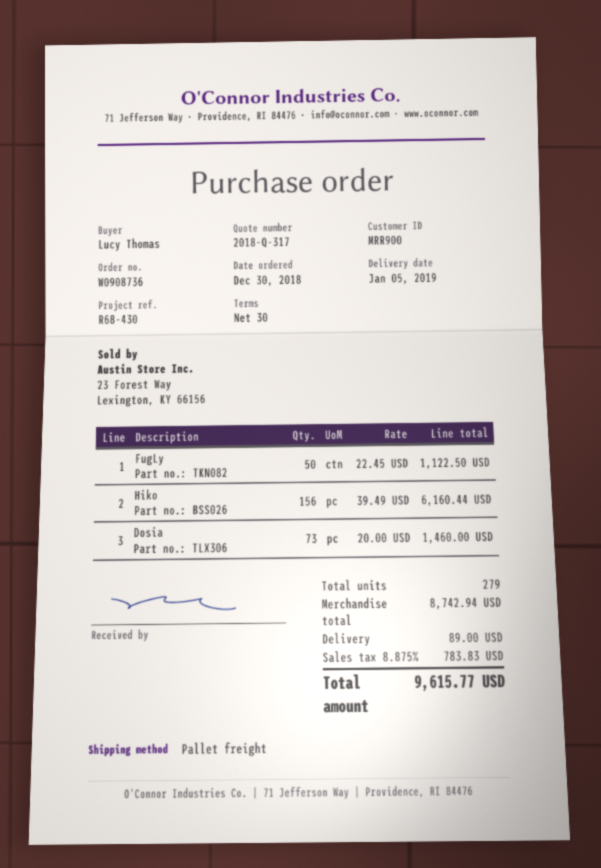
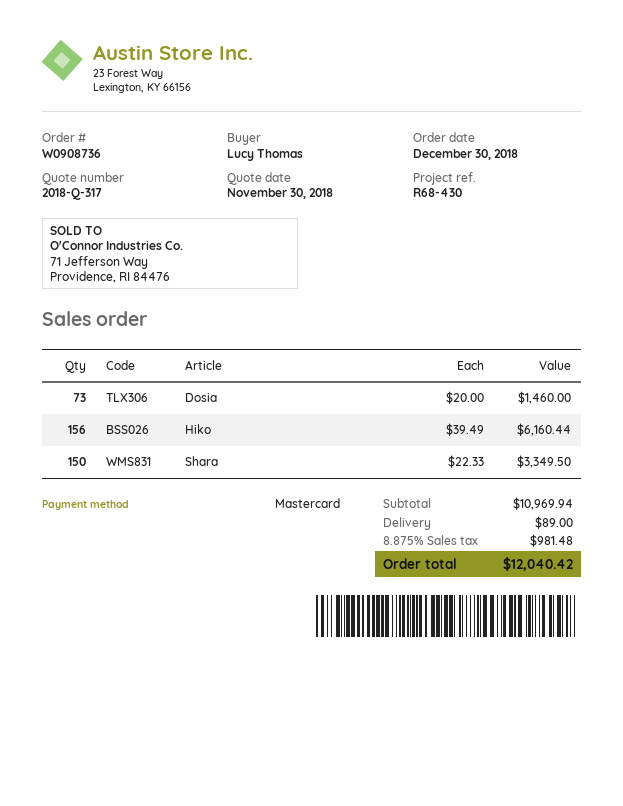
FugLy: 50 x 22.45 = 1122.50 -> none
Shara: none -> 150 x 22.33 = 3349.50
subtotal: 8742.94 -> 10969.94
tax: 8.875% = 783.83 -> 8.875% = 981.48
total: 9615.77 -> 12040.42

